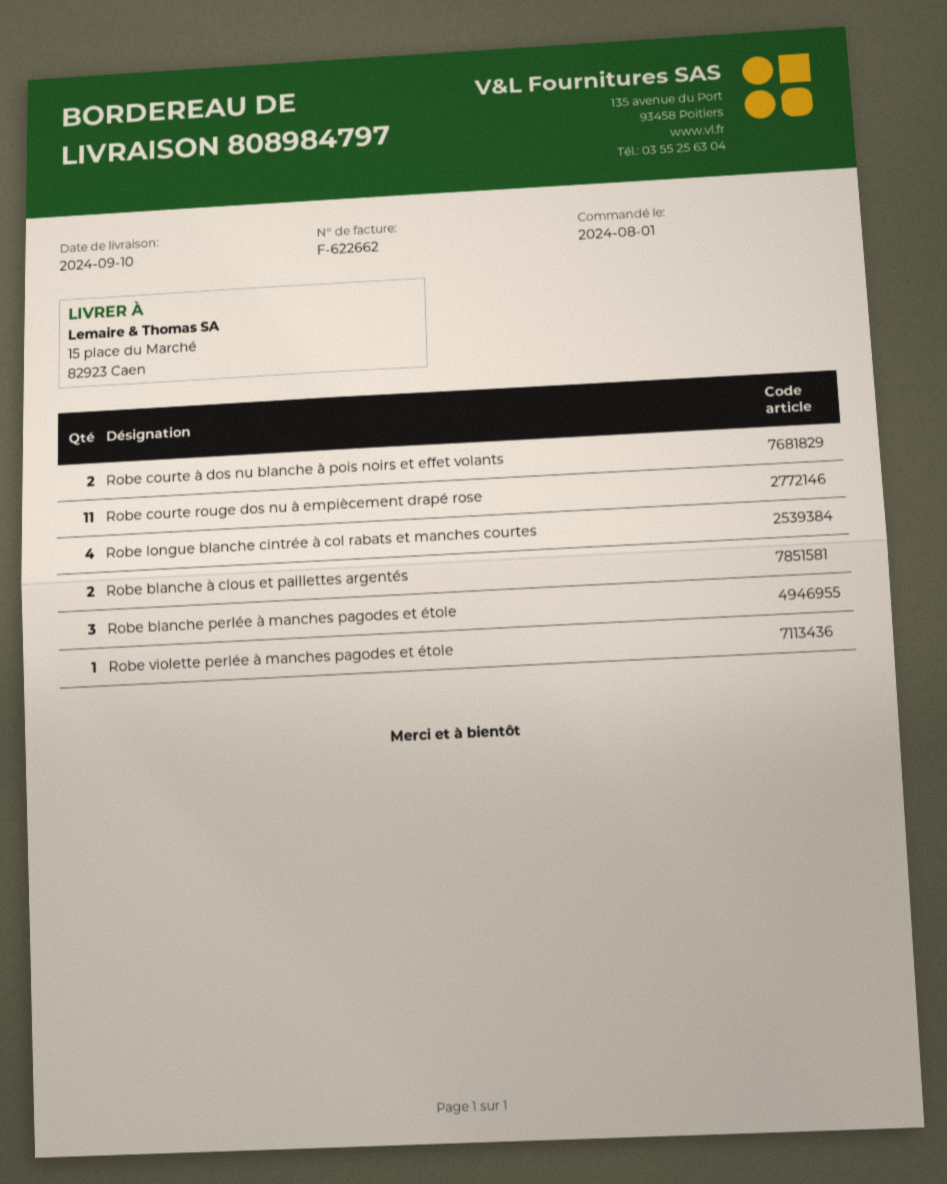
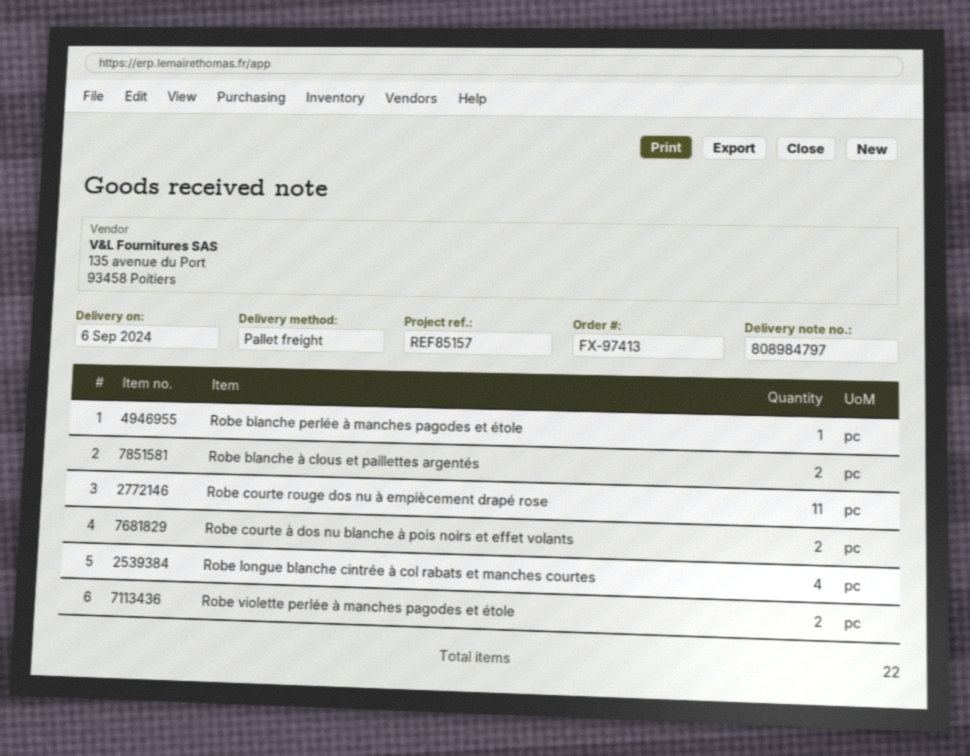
delivery date: 2024-09-10 -> 2024-09-06
Robe blanche perlée à manches pagodes et étole: 3 -> 1
Robe violette perlée à manches pagodes et étole: 1 -> 2

